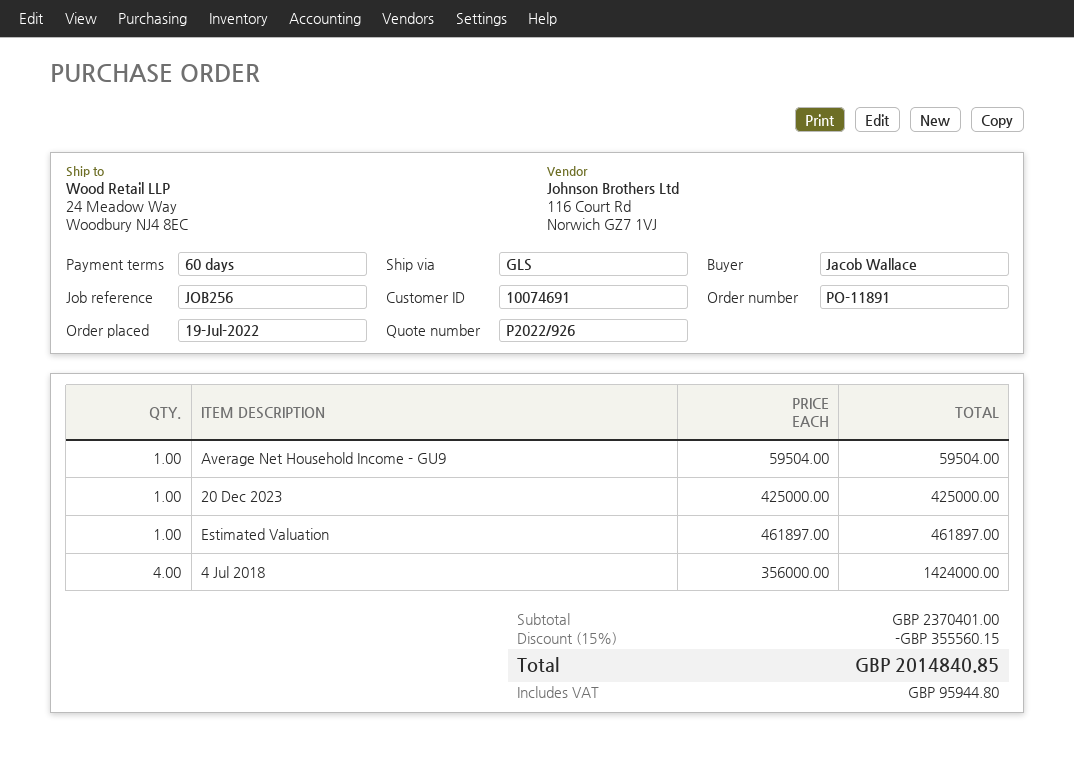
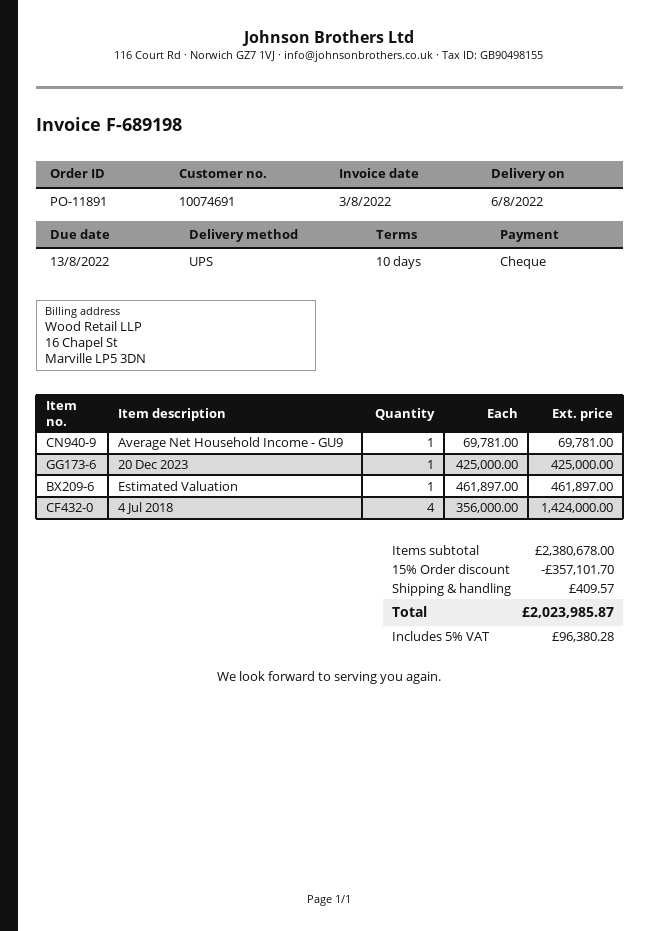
payment terms: 60 days -> 10 days
shipping method: GLS -> UPS
Average Net Household Income - GU9: 1 x 59504.00 = 59504.00 -> 1 x 69781.00 = 69781.00
subtotal: 2370401.00 -> 2380678.00
discount: 15% = 355560.15 -> 15% = 357101.70
shipping: none -> 409.57
tax: 95944.80 -> 96380.28
total: 2014840.85 -> 2023985.87

